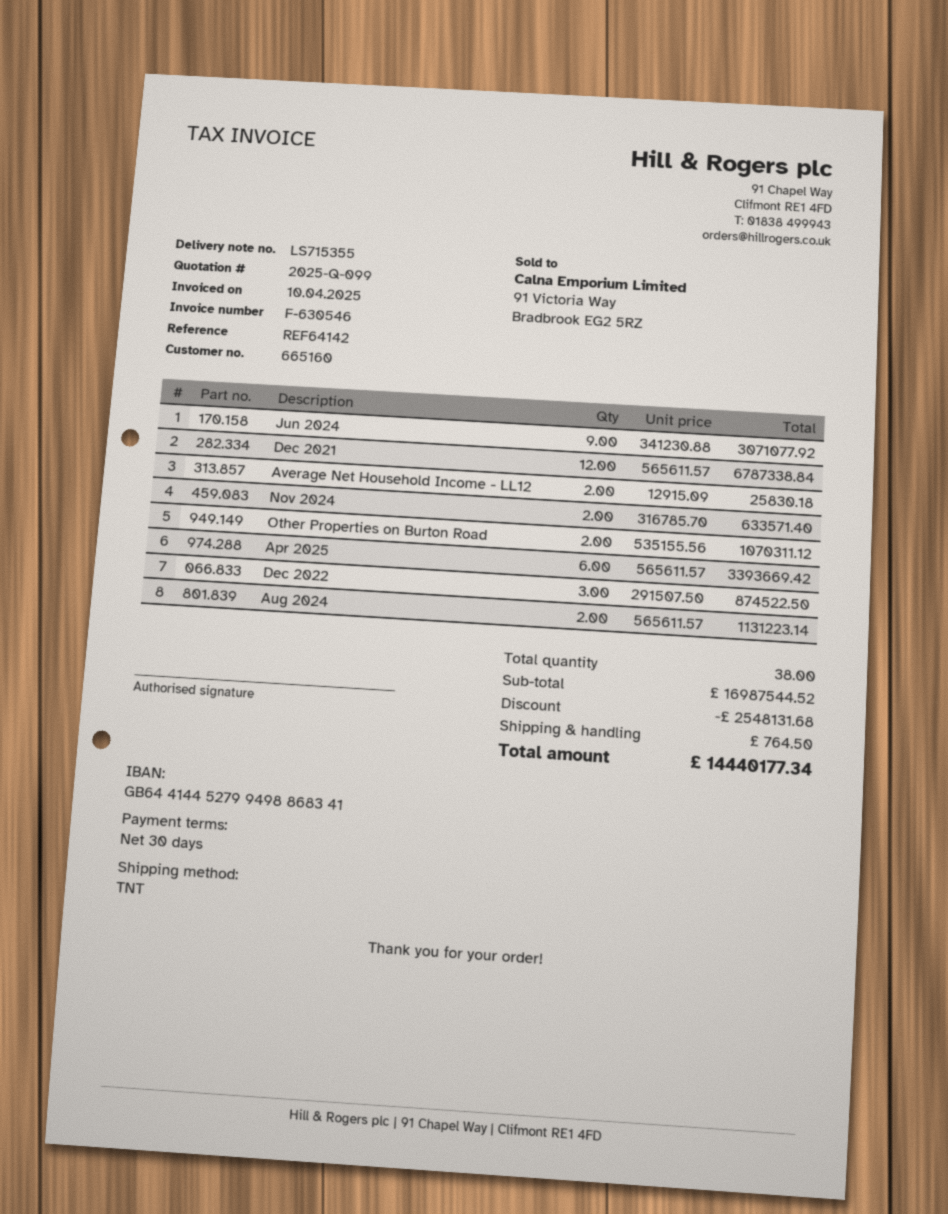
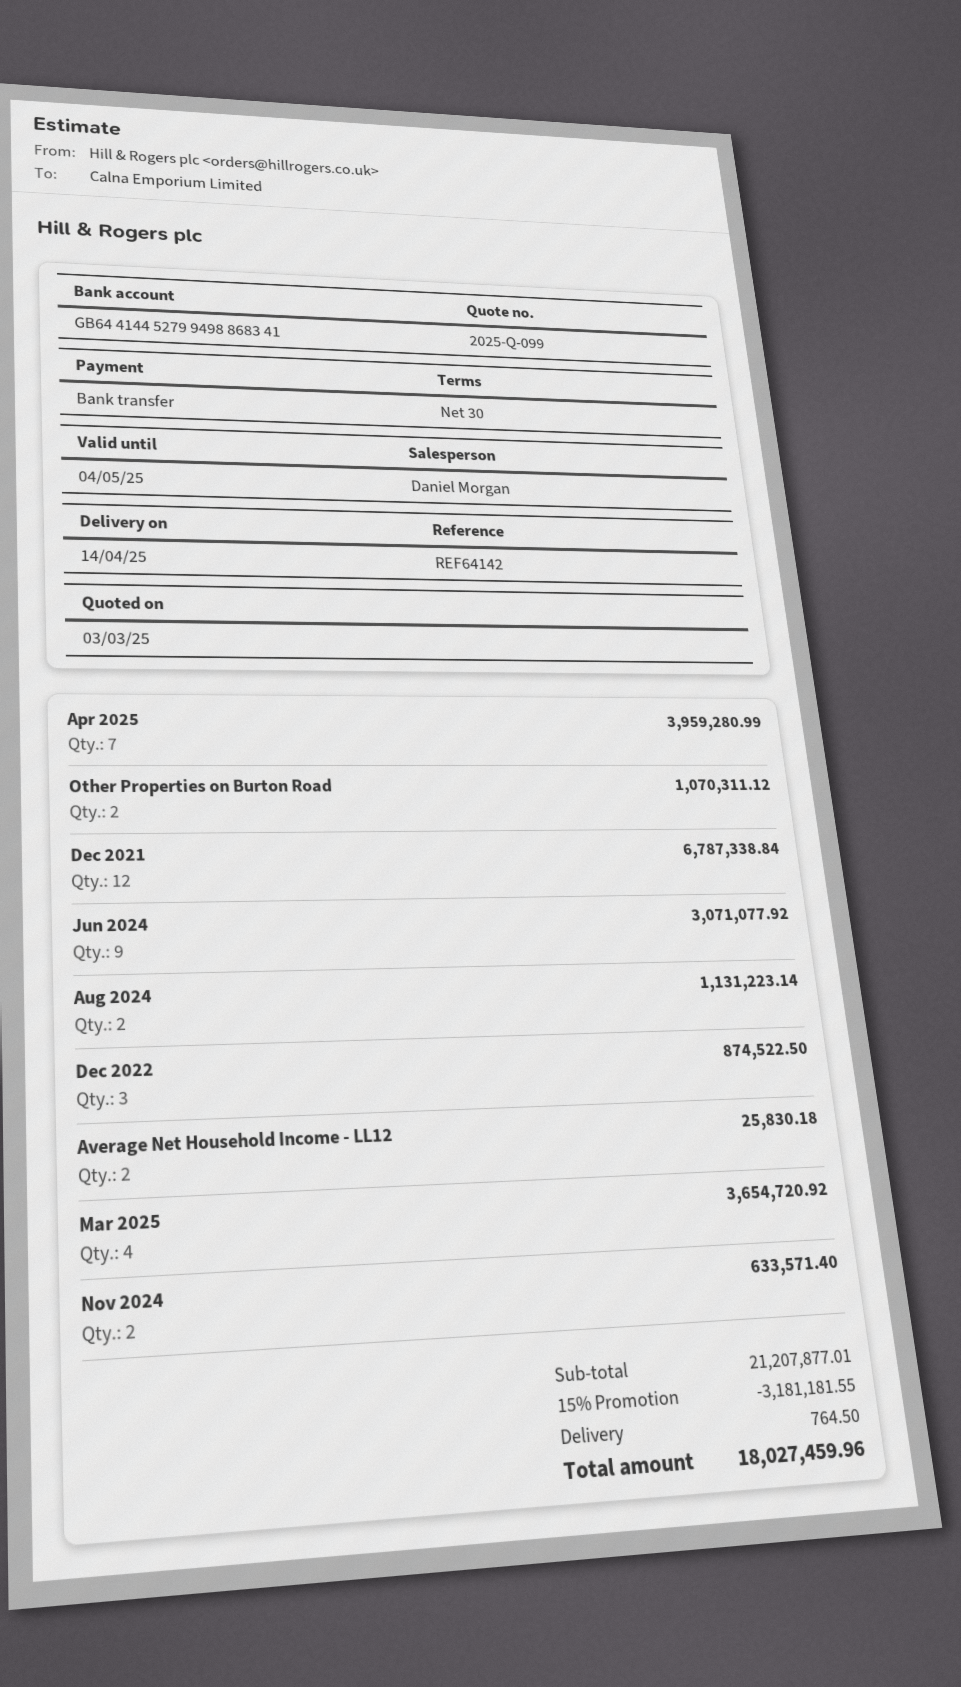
Apr 2025: 6 for 3393669.42 -> 7 for 3959280.99
Mar 2025: none -> 4 for 3654720.92
subtotal: 16987544.52 -> 21207877.01
discount: 2548131.68 -> 3181181.55
total: 14440177.34 -> 18027459.96

